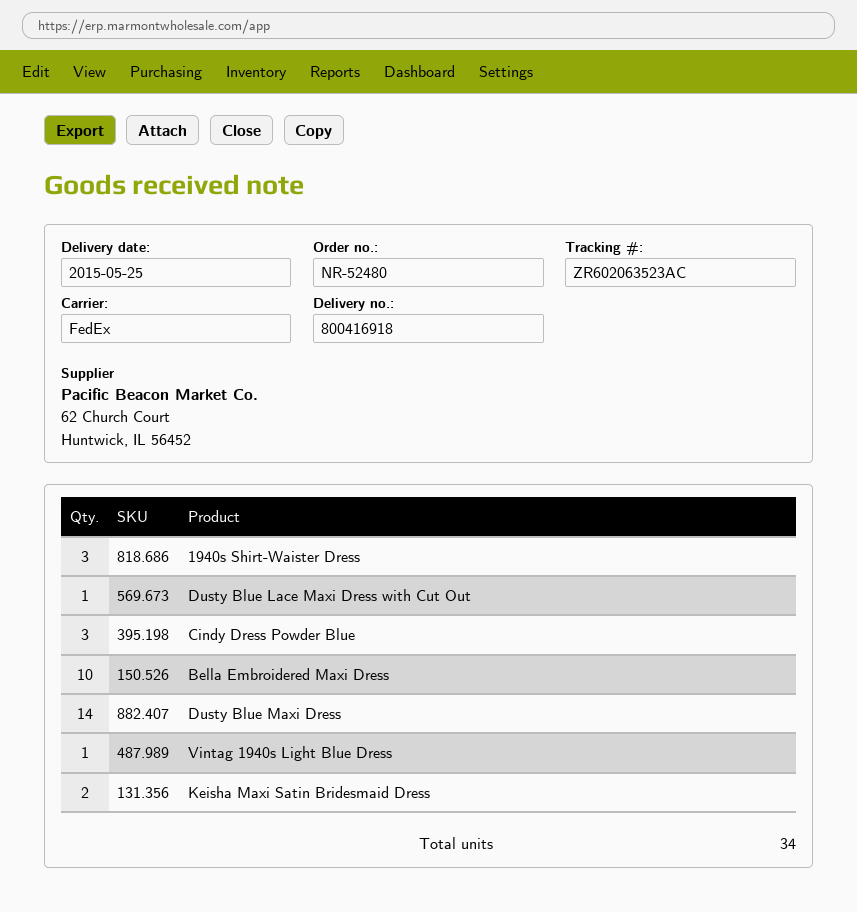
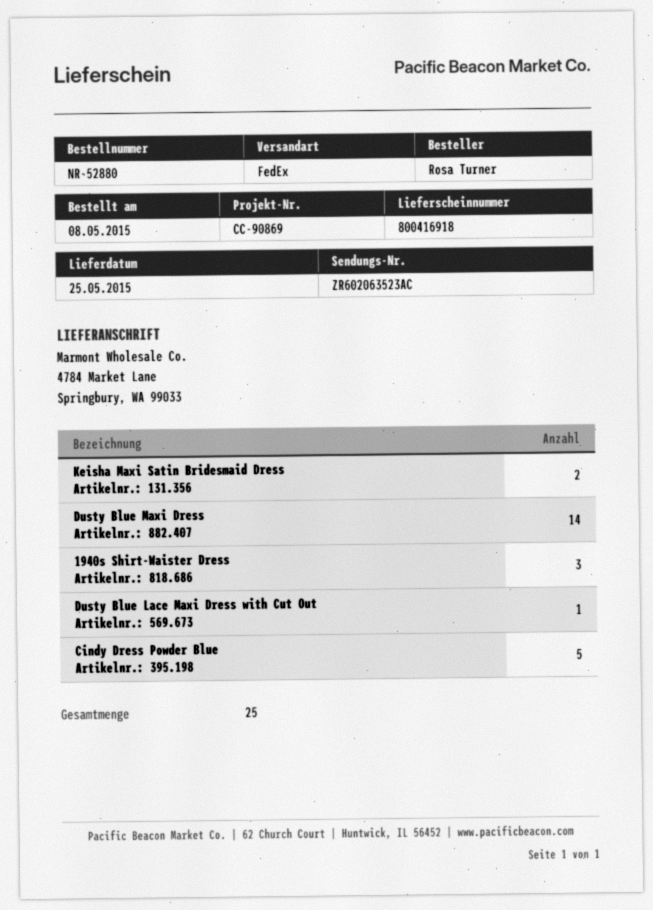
order number: NR-52480 -> NR-52880
Cindy Dress Powder Blue: 3 -> 5
Bella Embroidered Maxi Dress: 10 -> none
Vintag 1940s Light Blue Dress: 1 -> none
total quantity: 34 -> 25

